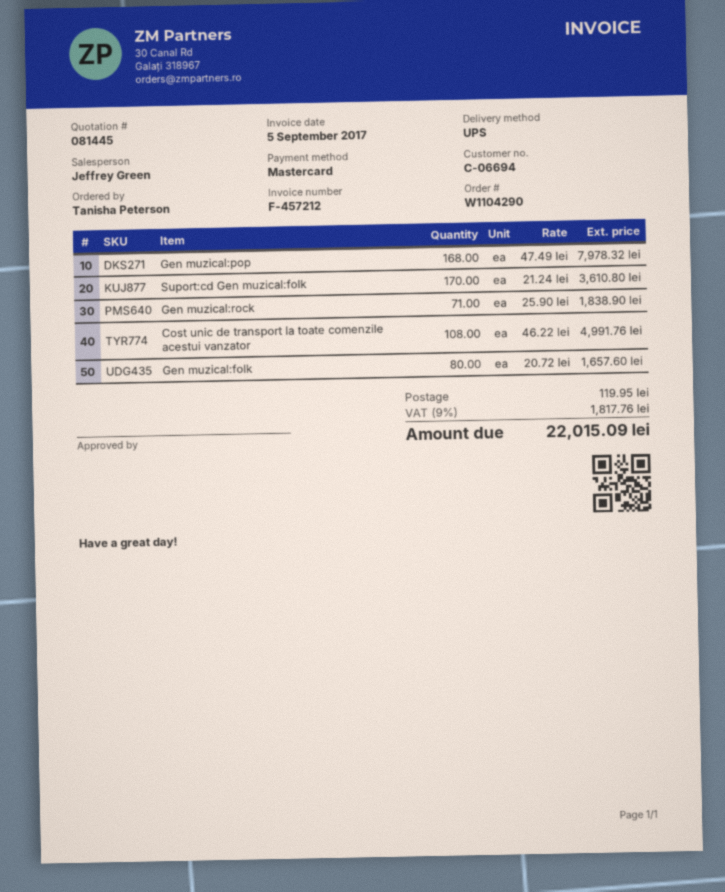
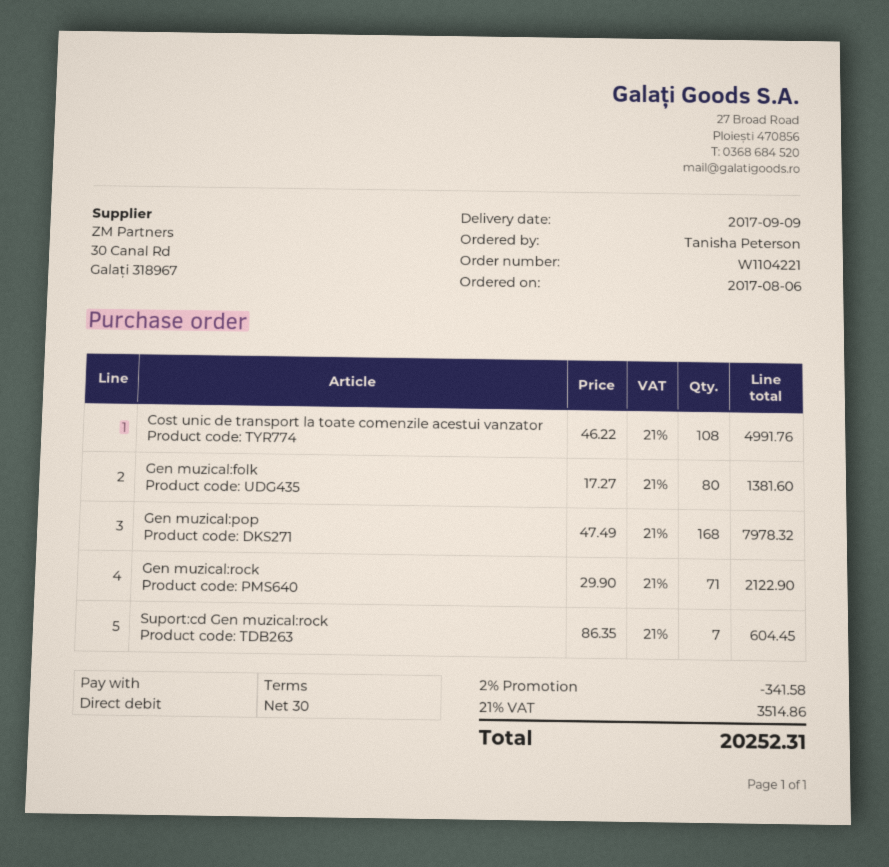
order number: W1104290 -> W1104221
payment method: Mastercard -> direct debit
Suport:cd Gen muzical:folk: 170 x 21.24 = 3610.80 -> none
Gen muzical:rock: 71 x 25.90 = 1838.90 -> 71 x 29.90 = 2122.90
Gen muzical:folk: 80 x 20.72 = 1657.60 -> 80 x 17.27 = 1381.60
Suport:cd Gen muzical:rock: none -> 7 x 86.35 = 604.45
discount: none -> 2% = 341.58
shipping: 119.95 -> none
tax: 9% = 1817.76 -> 21% = 3514.86
total: 22015.09 -> 20252.31

